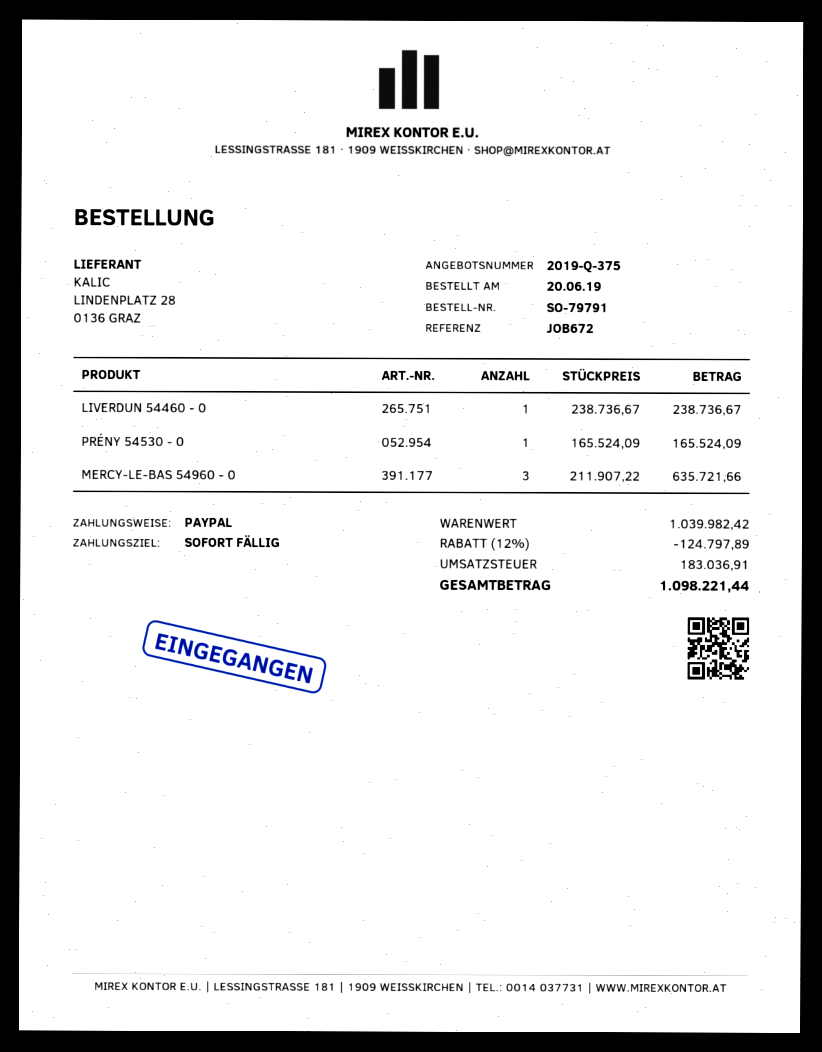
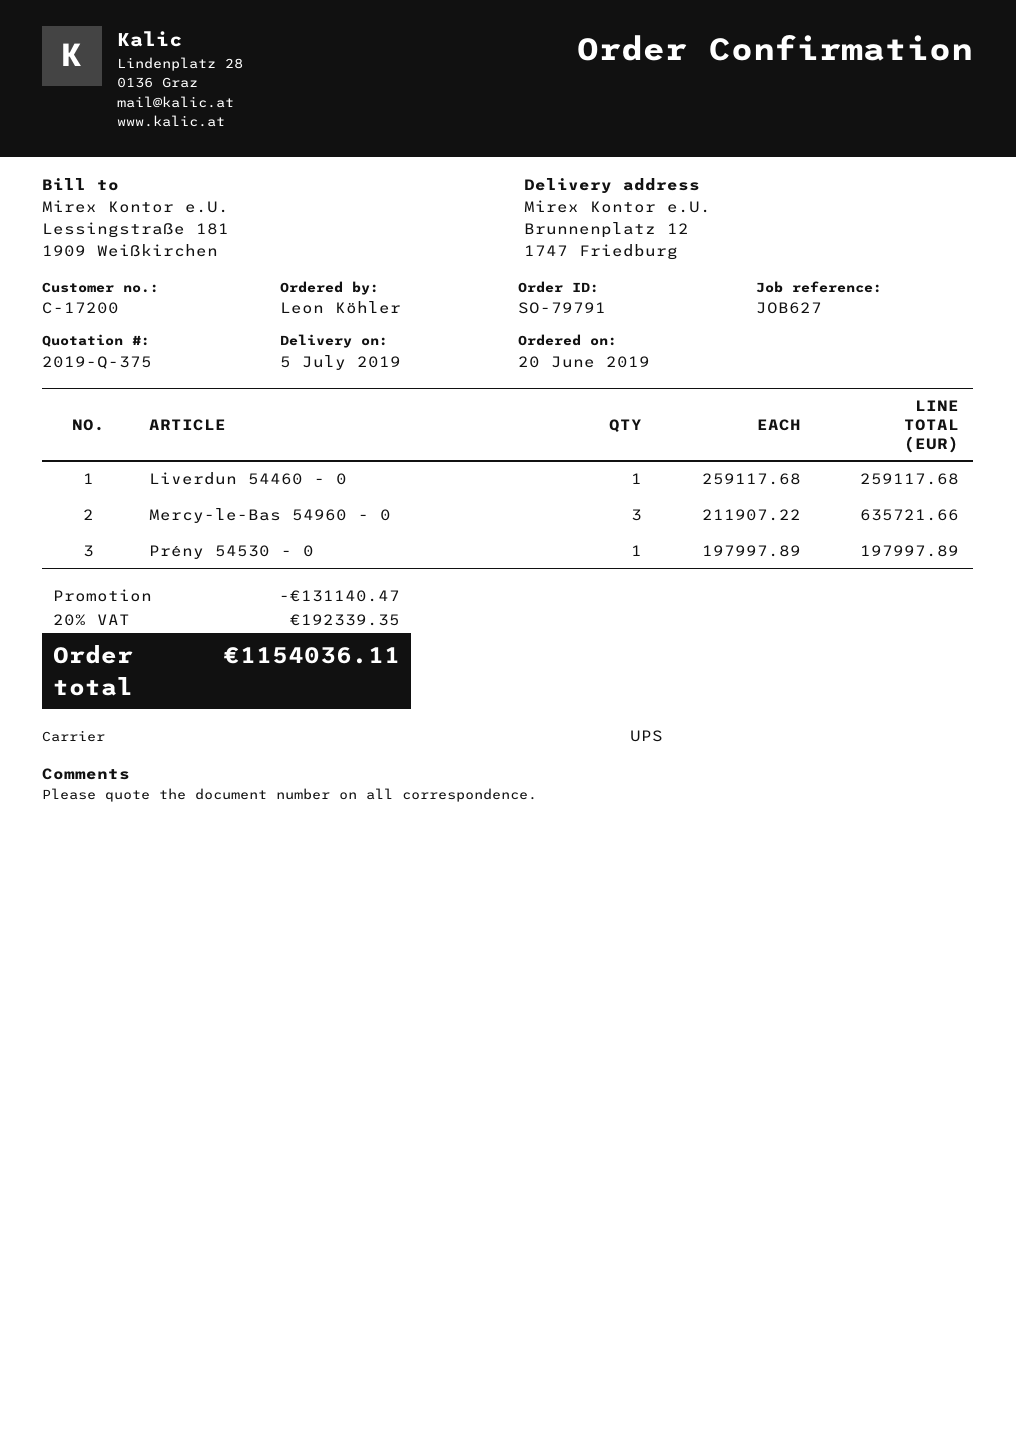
reference: JOB672 -> JOB627
LIVERDUN 54460 - 0: 1 x 238736.67 = 238736.67 -> 1 x 259117.68 = 259117.68
PRÉNY 54530 - 0: 1 x 165524.09 = 165524.09 -> 1 x 197997.89 = 197997.89
discount: 124797.89 -> 131140.47
tax: 183036.91 -> 192339.35
total: 1098221.44 -> 1154036.11

